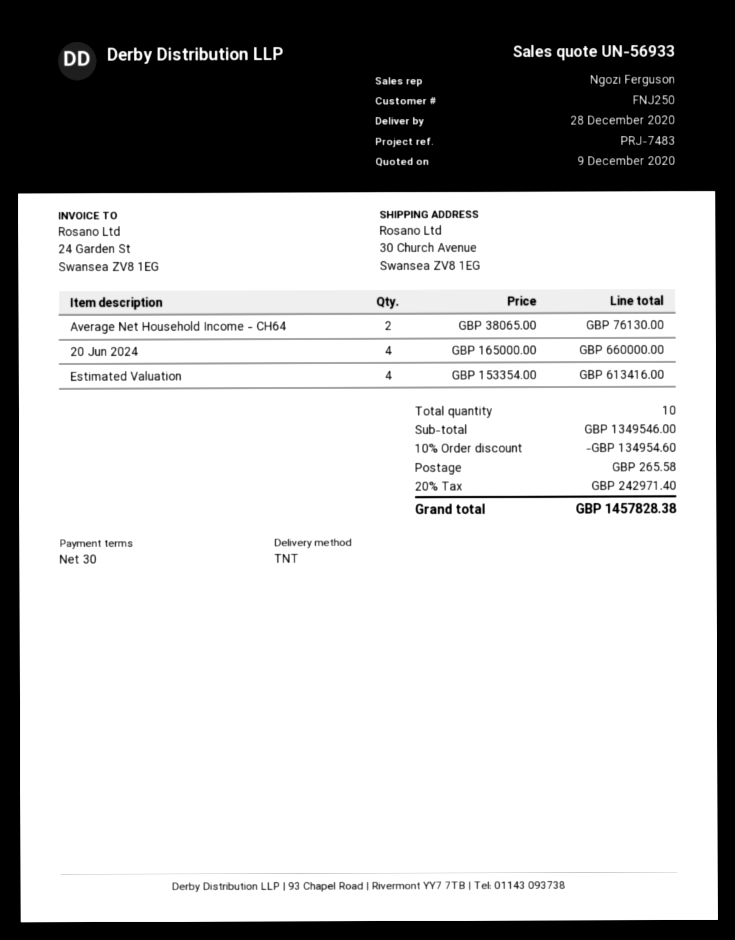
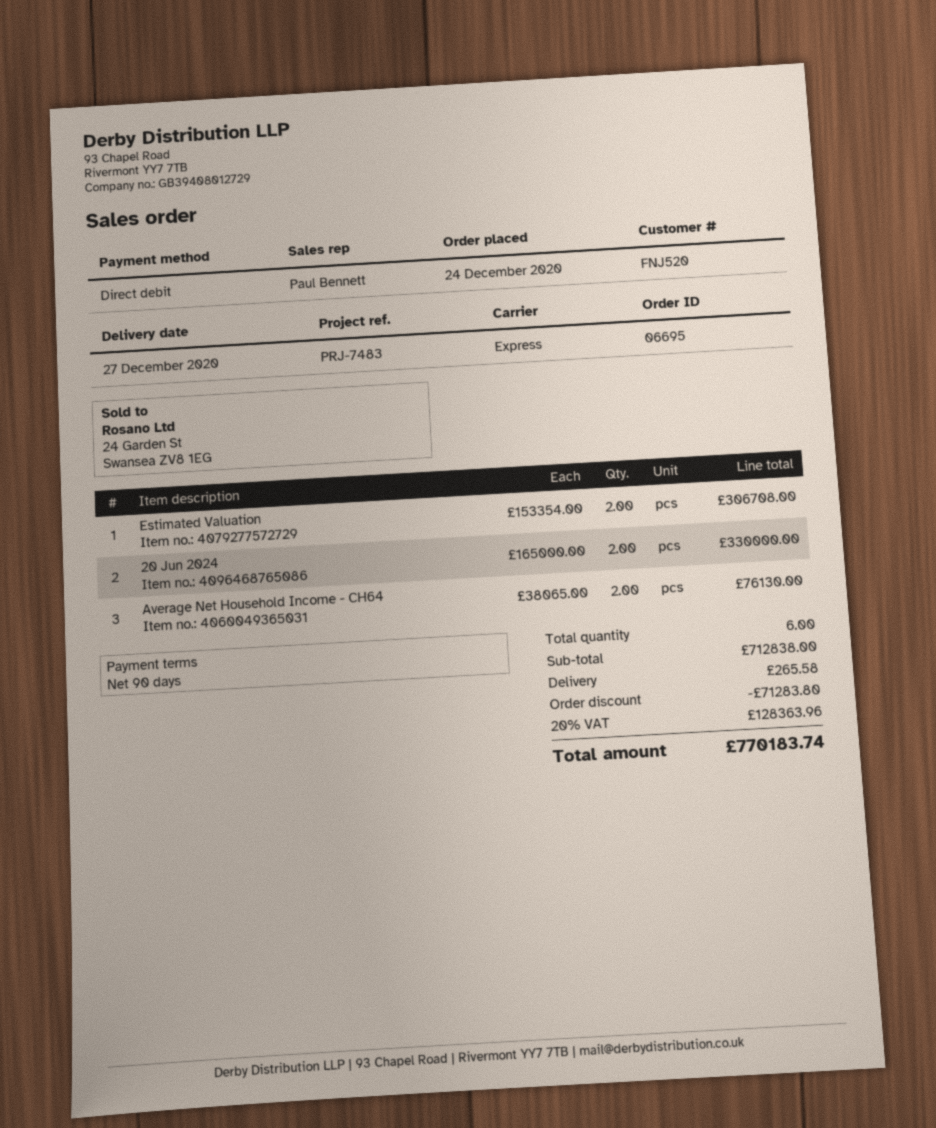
delivery date: 2020-12-28 -> 2020-12-27
payment terms: 30 days -> 90 days
customer number: FNJ250 -> FNJ520
sales rep: Ngozi Ferguson -> Paul Bennett
shipping method: TNT -> express
20 Jun 2024: 4 x 165000.00 = 660000.00 -> 2 x 165000.00 = 330000.00
Estimated Valuation: 4 x 153354.00 = 613416.00 -> 2 x 153354.00 = 306708.00
total quantity: 10 -> 6
subtotal: 1349546.00 -> 712838.00
discount: 134954.60 -> 71283.80
tax: 20% = 242971.40 -> 20% = 128363.96
total: 1457828.38 -> 770183.74

